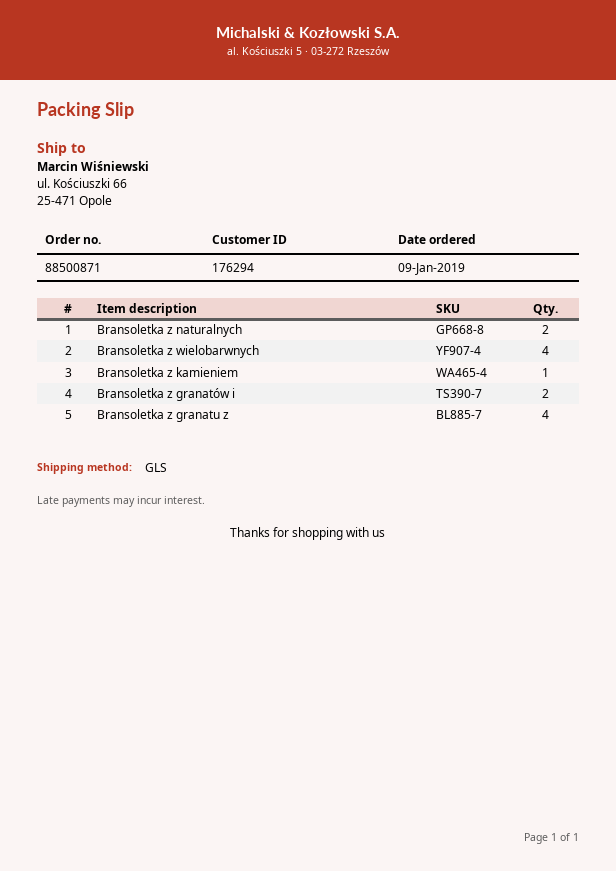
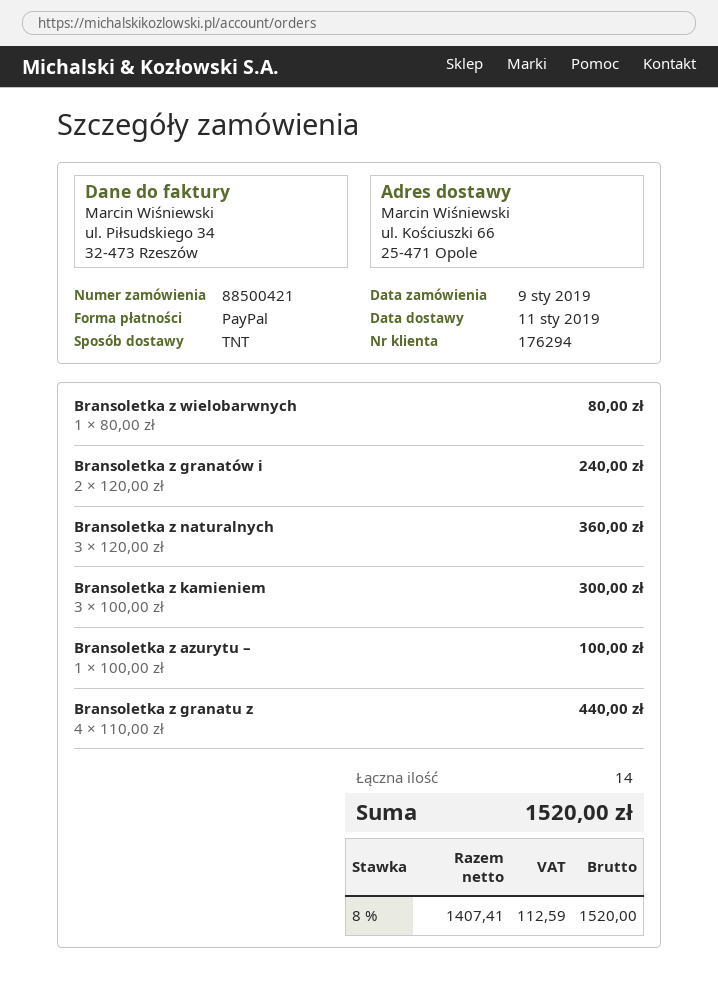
order number: 88500871 -> 88500421
shipping method: GLS -> TNT
Bransoletka z naturalnych: 2 -> 3
Bransoletka z wielobarwnych: 4 -> 1
Bransoletka z kamieniem: 1 -> 3
Bransoletka z azurytu –: none -> 1

